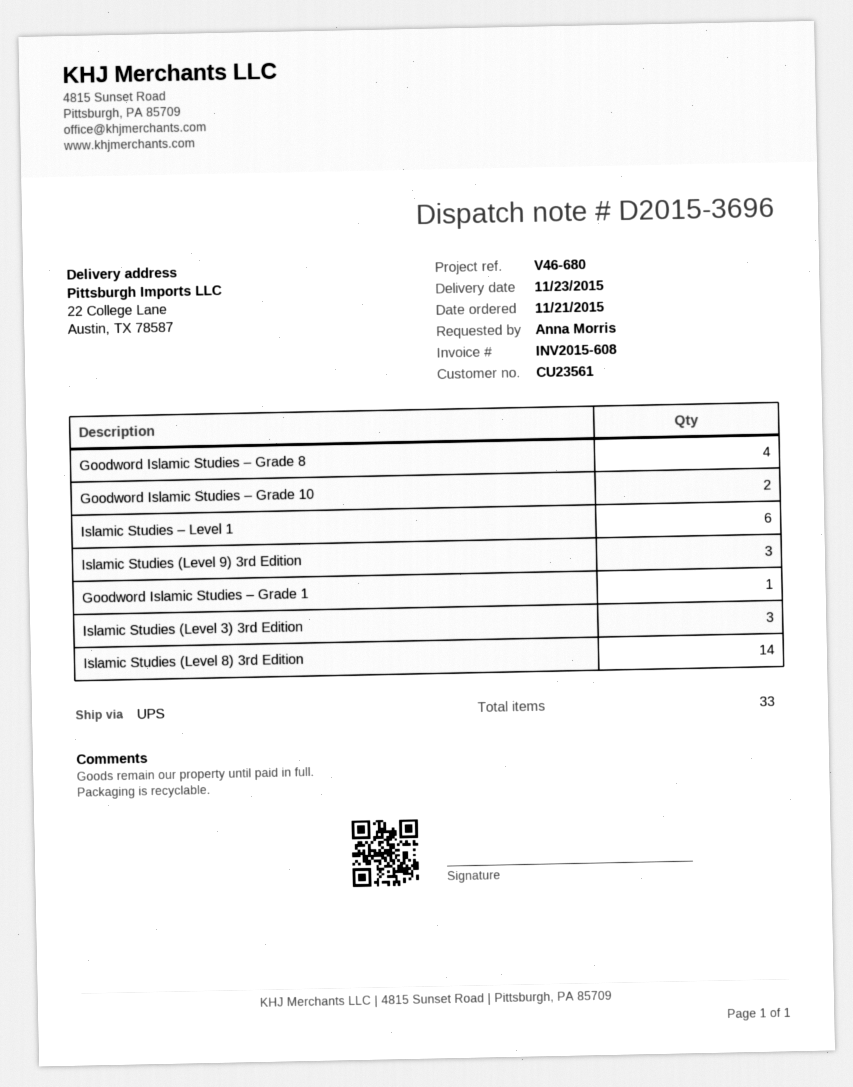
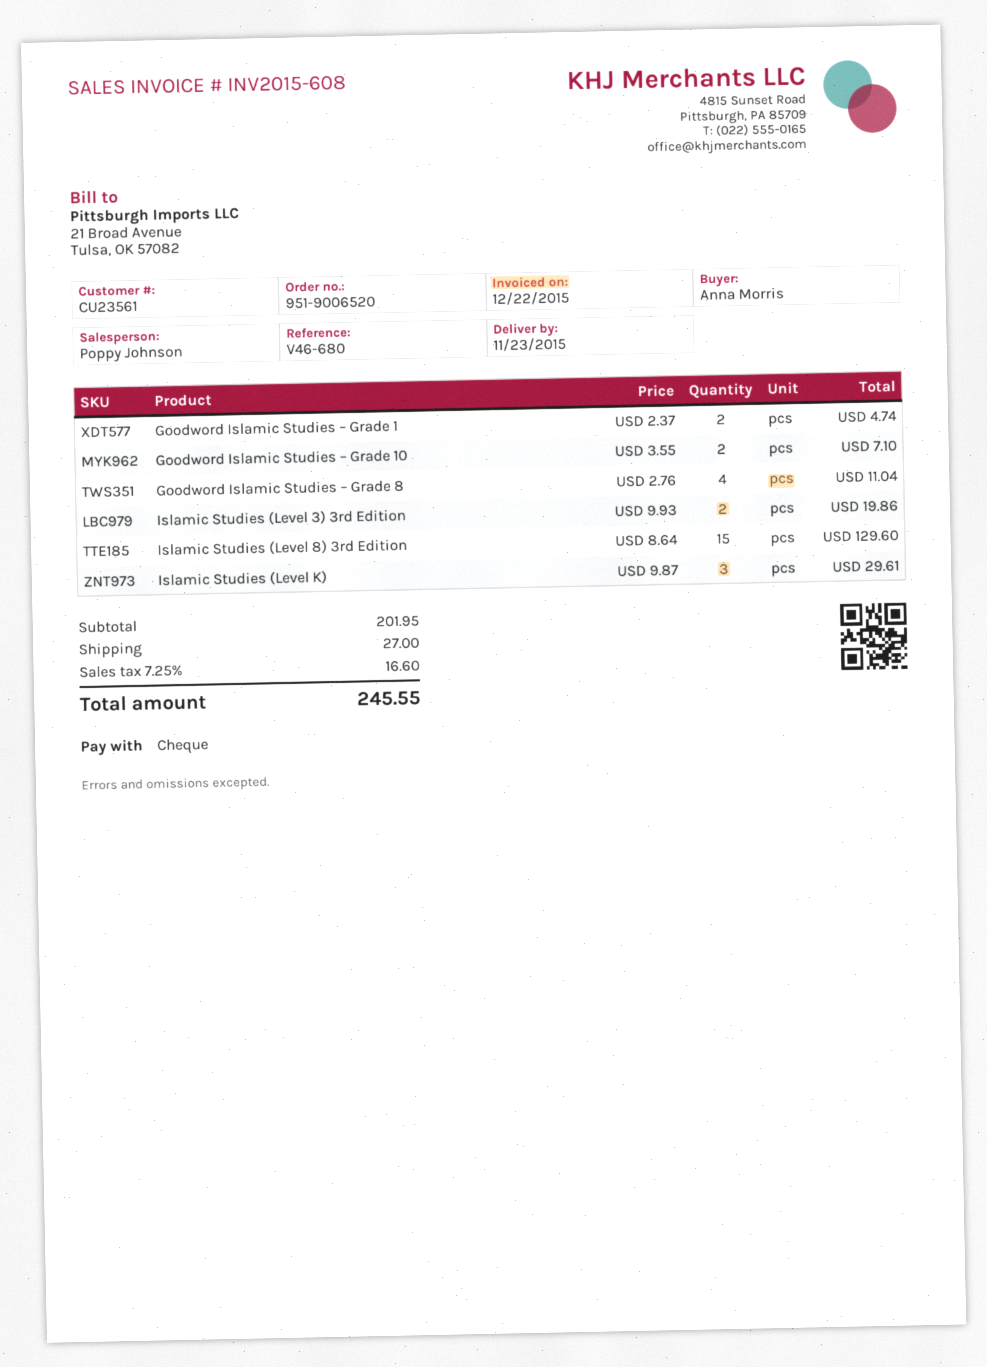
Islamic Studies – Level 1: 6 -> none
Islamic Studies (Level 9) 3rd Edition: 3 -> none
Goodword Islamic Studies – Grade 1: 1 -> 2
Islamic Studies (Level 3) 3rd Edition: 3 -> 2
Islamic Studies (Level 8) 3rd Edition: 14 -> 15
Islamic Studies (Level K): none -> 3

